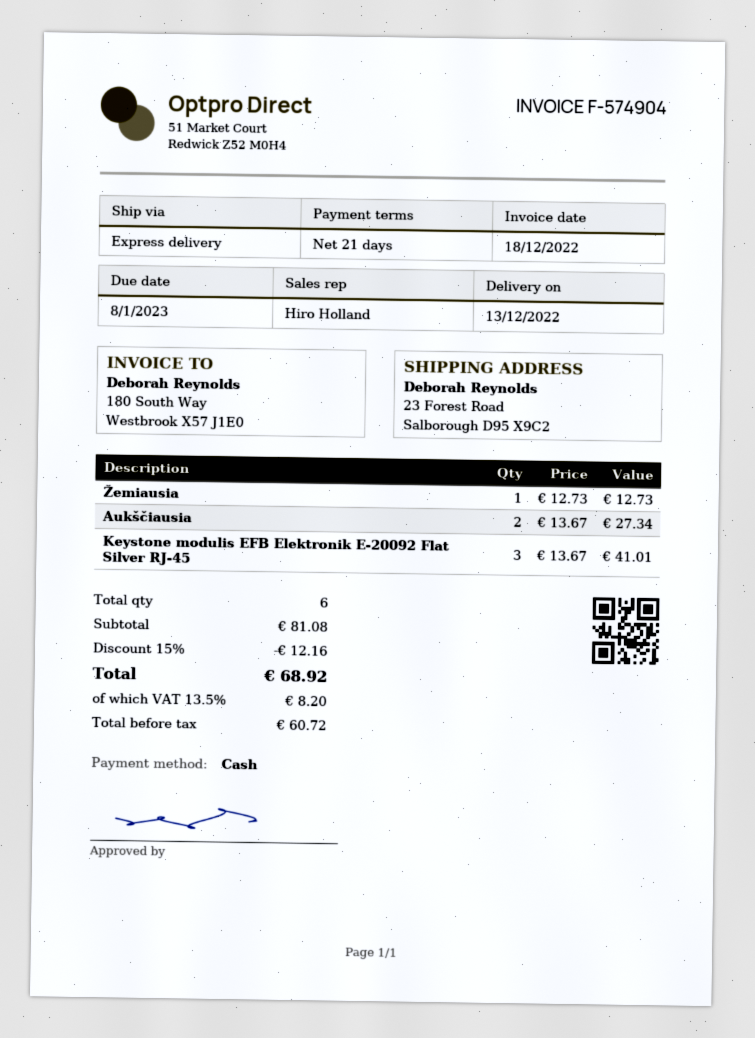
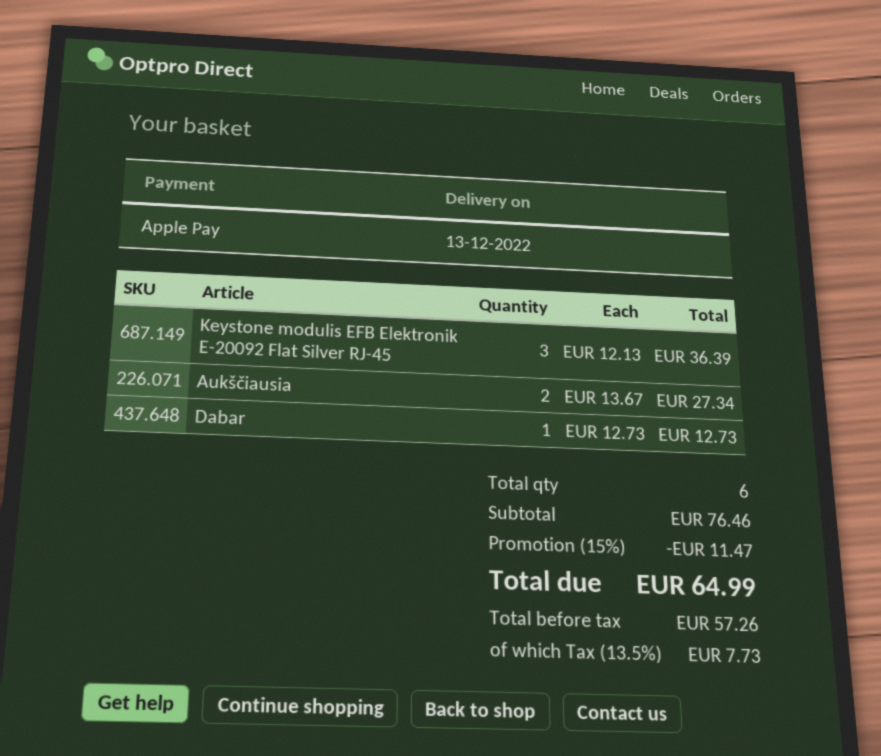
payment method: cash -> Apple Pay
Žemiausia: 1 x 12.73 = 12.73 -> none
Keystone modulis EFB Elektronik E-20092 Flat Silver RJ-45: 3 x 13.67 = 41.01 -> 3 x 12.13 = 36.39
Dabar: none -> 1 x 12.73 = 12.73
subtotal: 81.08 -> 76.46
discount: 15% = 12.16 -> 15% = 11.47
net: 60.72 -> 57.26
tax: 13.5% = 8.20 -> 13.5% = 7.73
total: 68.92 -> 64.99

